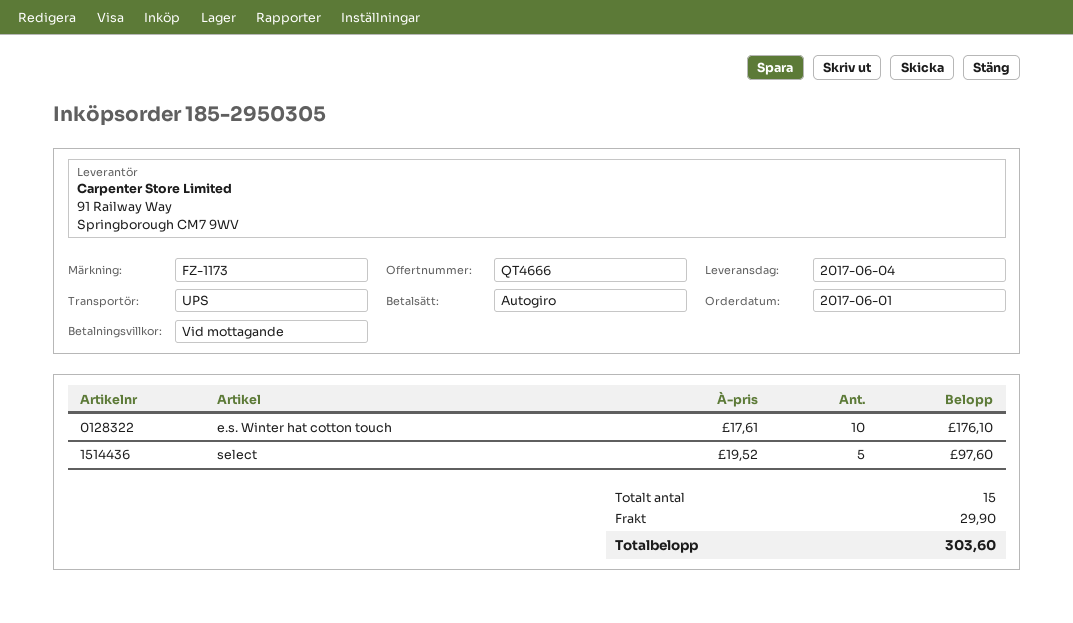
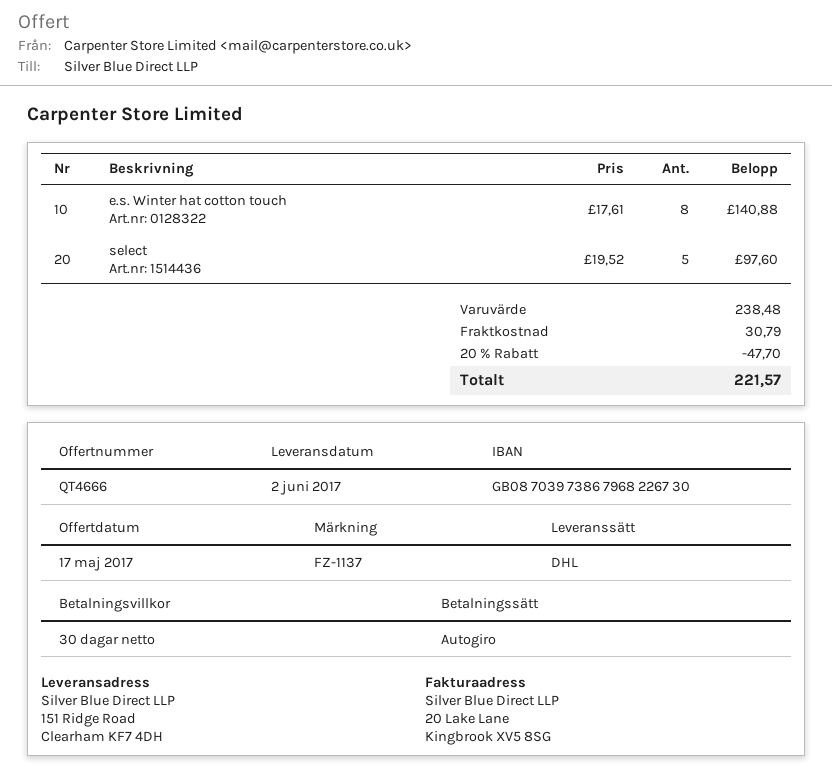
delivery date: 2017-06-04 -> 2017-06-02
payment terms: on receipt -> 30 days
reference: FZ-1173 -> FZ-1137
shipping method: UPS -> DHL
e.s. Winter hat cotton touch: 10 x 17.61 = 176.10 -> 8 x 17.61 = 140.88
discount: none -> 20% = 47.70
shipping: 29.90 -> 30.79
total: 303.60 -> 221.57

